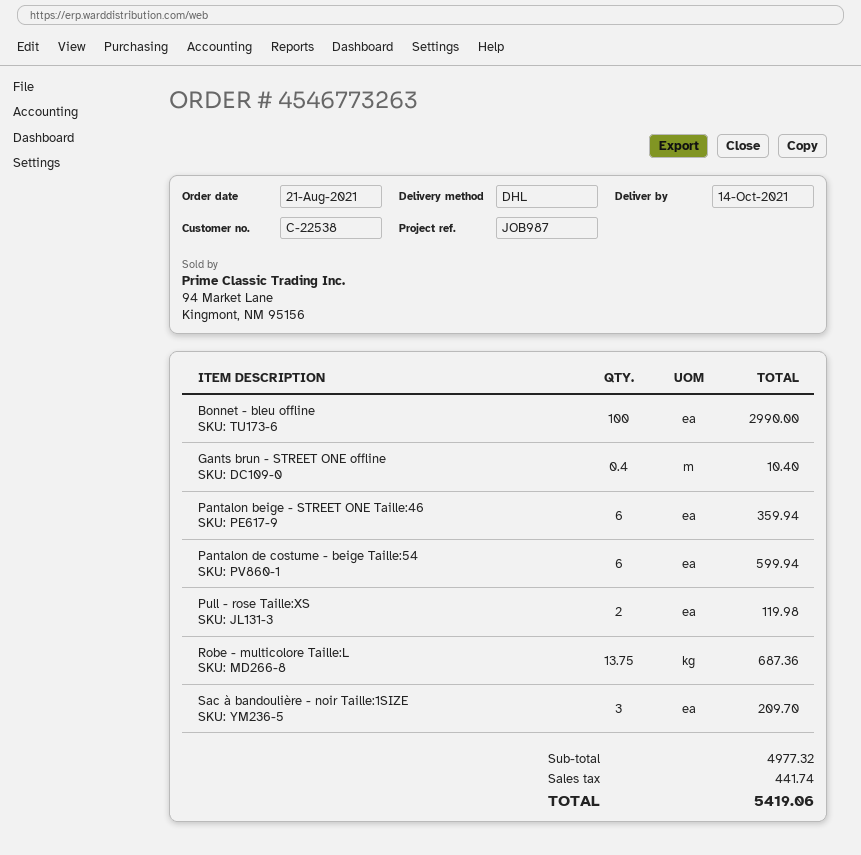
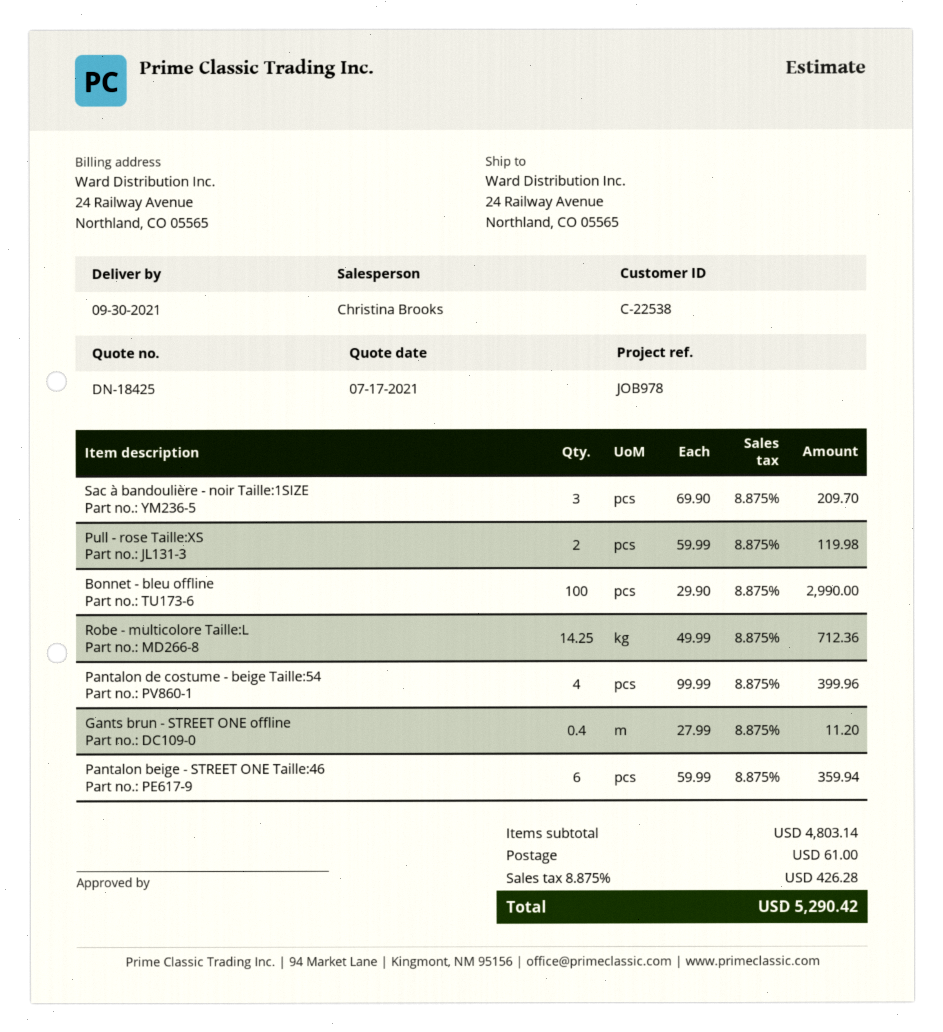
delivery date: 2021-10-14 -> 2021-09-30
reference: JOB987 -> JOB978
Gants brun - STREET ONE offline: 0.4 for 10.40 -> 0.4 for 11.20
Pantalon de costume - beige Taille:54: 6 for 599.94 -> 4 for 399.96
Robe - multicolore Taille:L: 13.75 for 687.36 -> 14.25 for 712.36
subtotal: 4977.32 -> 4803.14
shipping: none -> 61.00
tax: 441.74 -> 426.28
total: 5419.06 -> 5290.42

